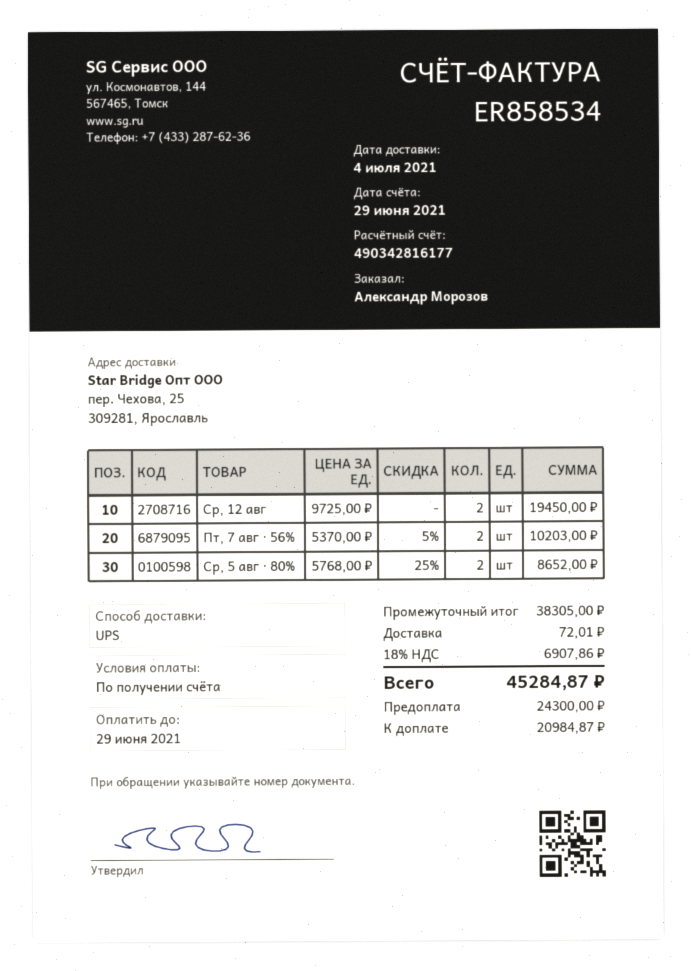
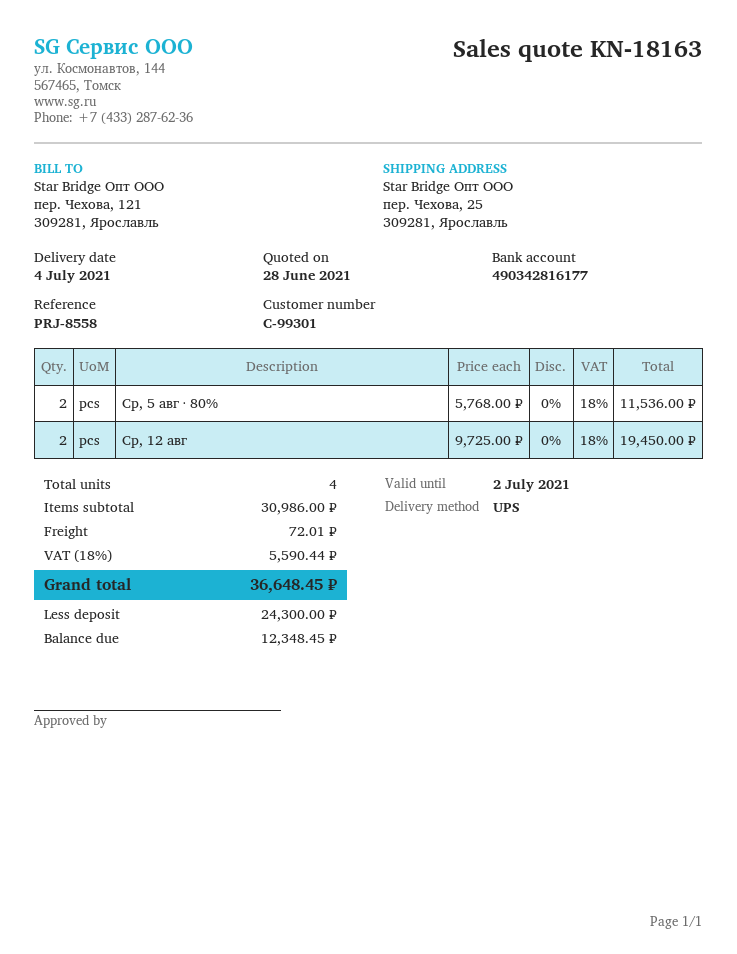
Пт, 7 авг · 56%: 2 x 5370.00 - 5% = 10203.00 -> none
Ср, 5 авг · 80%: 2 x 5768.00 - 25% = 8652.00 -> 2 x 5768.00 = 11536.00
subtotal: 38305.00 -> 30986.00
tax: 18% = 6907.86 -> 18% = 5590.44
total: 45284.87 -> 36648.45
balance: 20984.87 -> 12348.45

